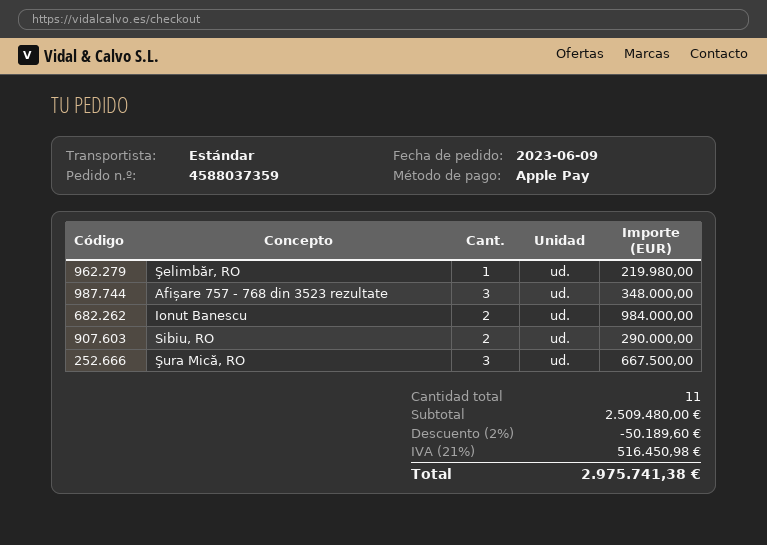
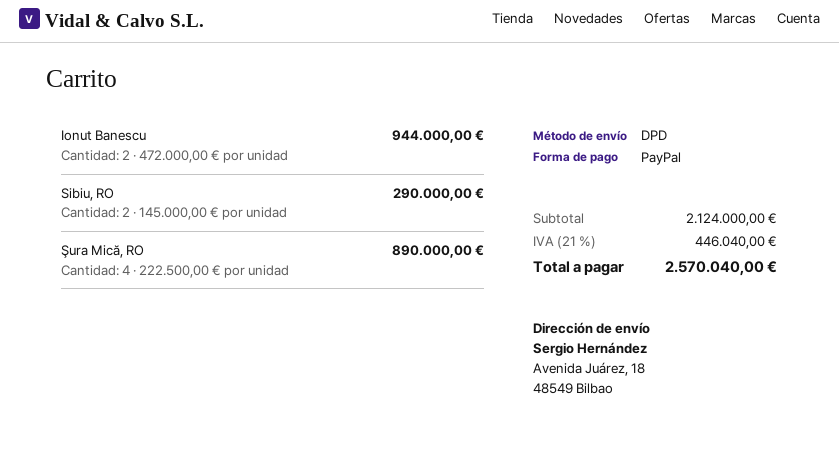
payment method: Apple Pay -> PayPal
shipping method: standard -> DPD
Şelimbăr, RO: 1 for 219980.00 -> none
Afișare 757 - 768 din 3523 rezultate: 3 for 348000.00 -> none
Ionut Banescu: 2 for 984000.00 -> 2 for 944000.00
Şura Mică, RO: 3 for 667500.00 -> 4 for 890000.00
subtotal: 2509480.00 -> 2124000.00
discount: 2% = 50189.60 -> none
tax: 21% = 516450.98 -> 21% = 446040.00
total: 2975741.38 -> 2570040.00

